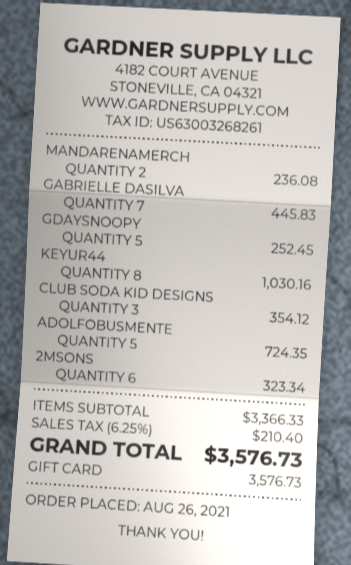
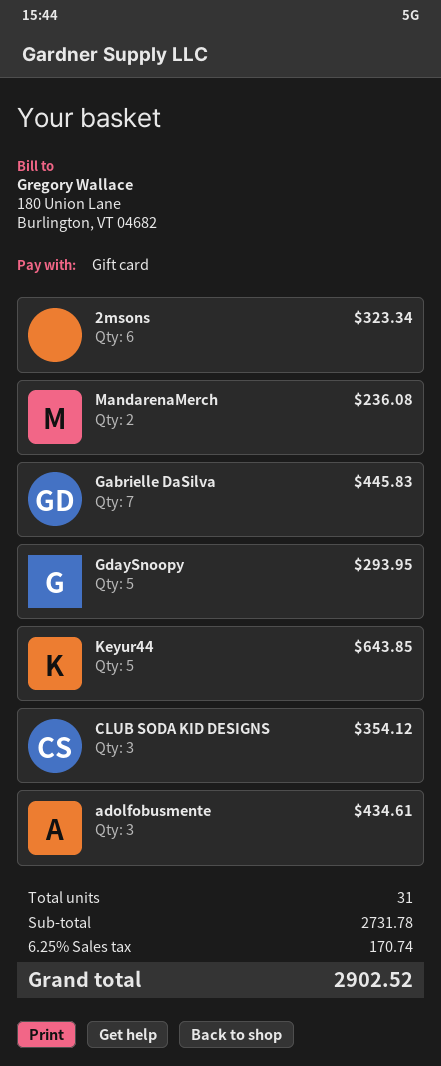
GDAYSNOOPY: 5 for 252.45 -> 5 for 293.95
KEYUR44: 8 for 1030.16 -> 5 for 643.85
ADOLFOBUSMENTE: 5 for 724.35 -> 3 for 434.61
subtotal: 3366.33 -> 2731.78
tax: 6.25% = 210.40 -> 6.25% = 170.74
total: 3576.73 -> 2902.52

